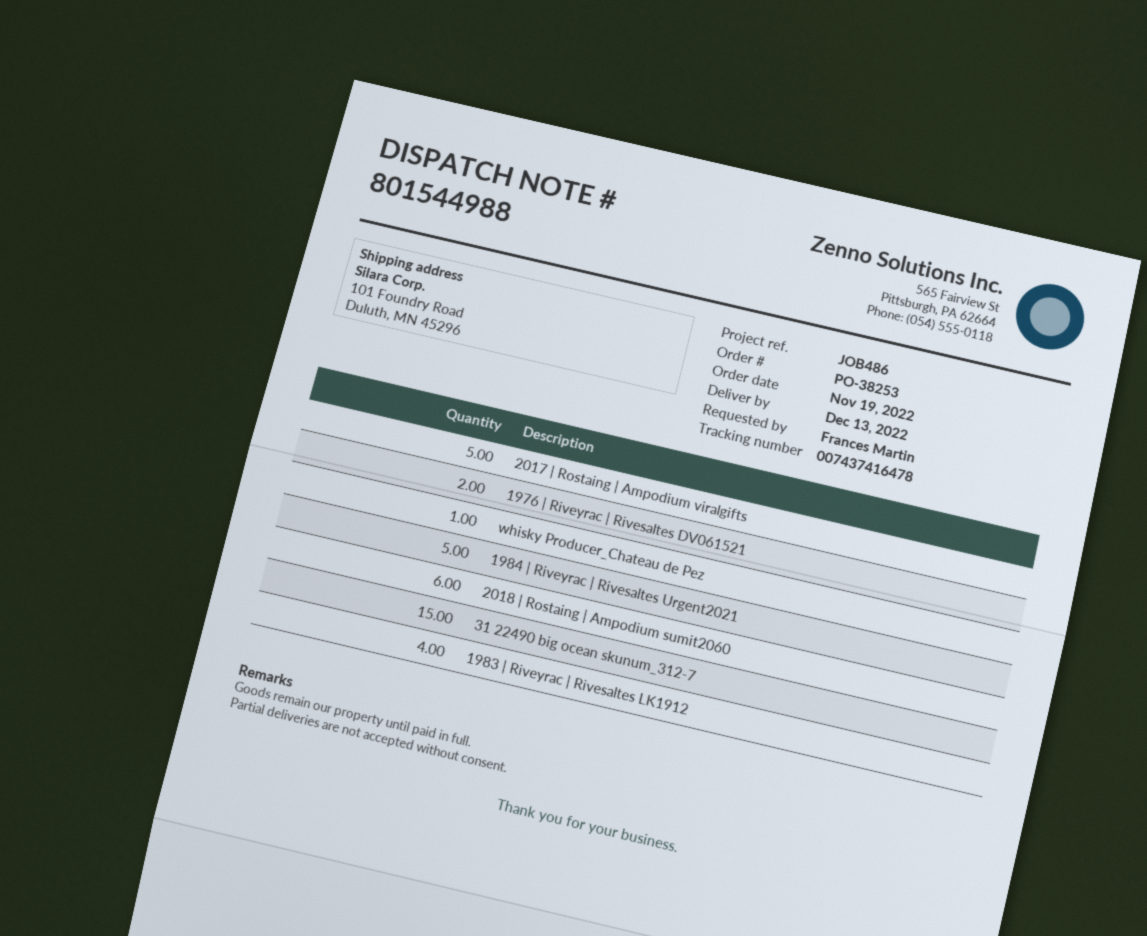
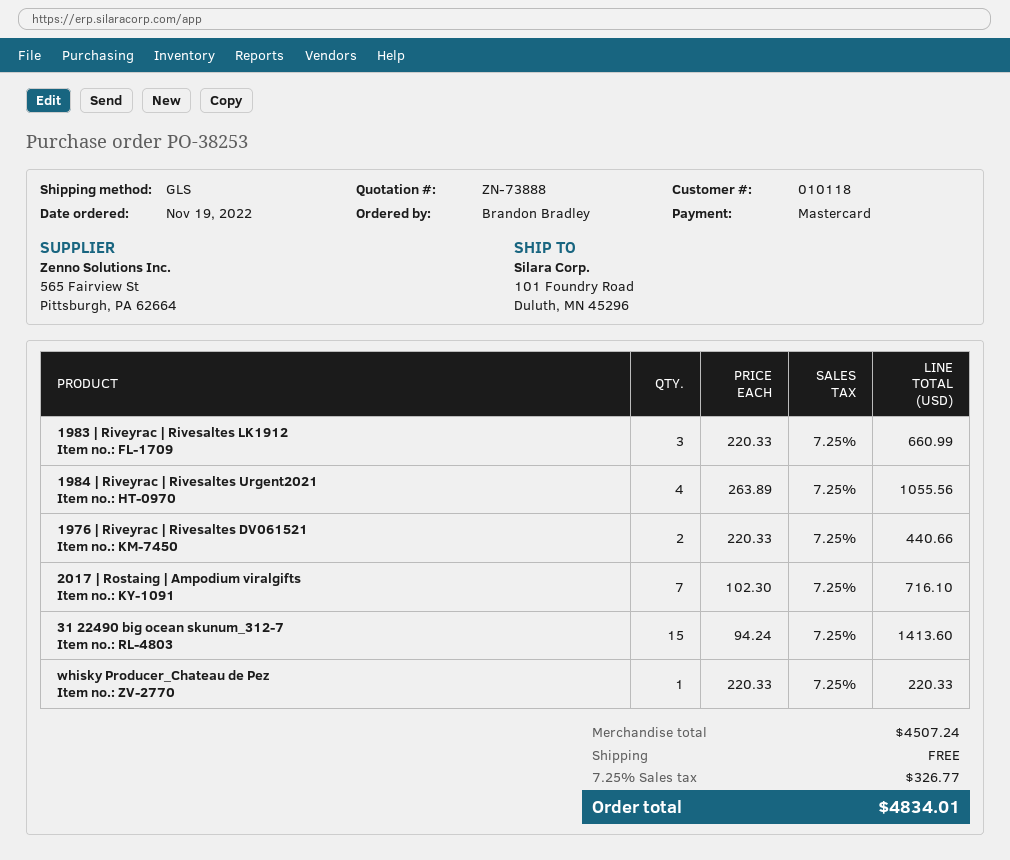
ordered by: Frances Martin -> Brandon Bradley
2017 | Rostaing | Ampodium viralgifts: 5 -> 7
1984 | Riveyrac | Rivesaltes Urgent2021: 5 -> 4
2018 | Rostaing | Ampodium sumit2060: 6 -> none
1983 | Riveyrac | Rivesaltes LK1912: 4 -> 3

